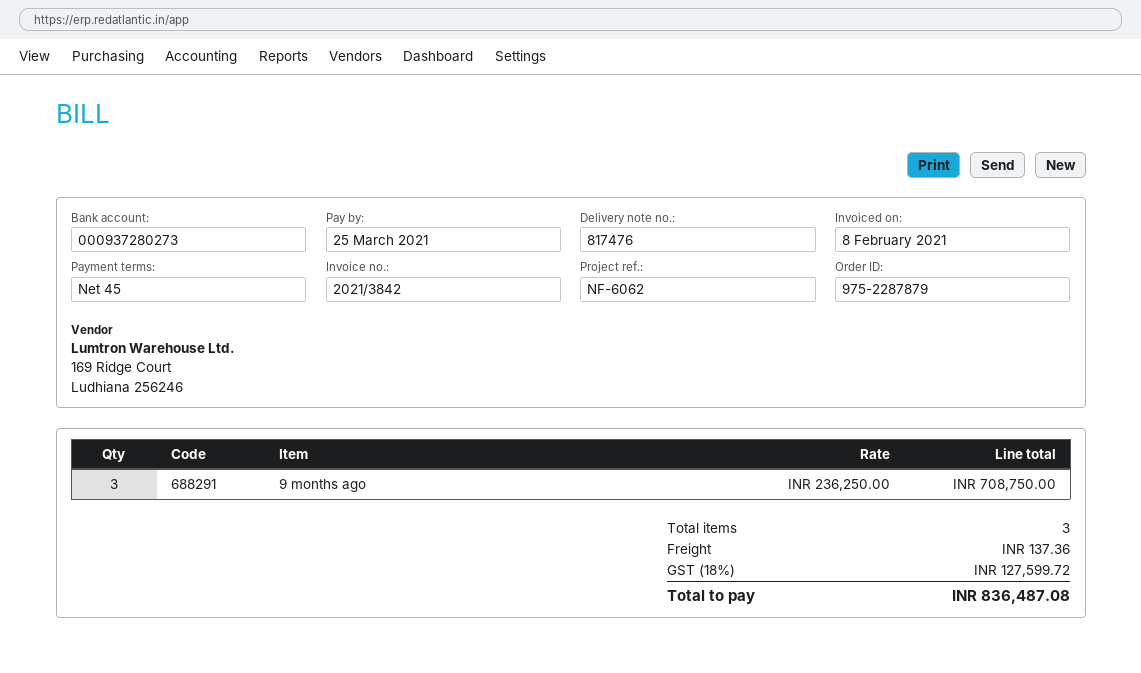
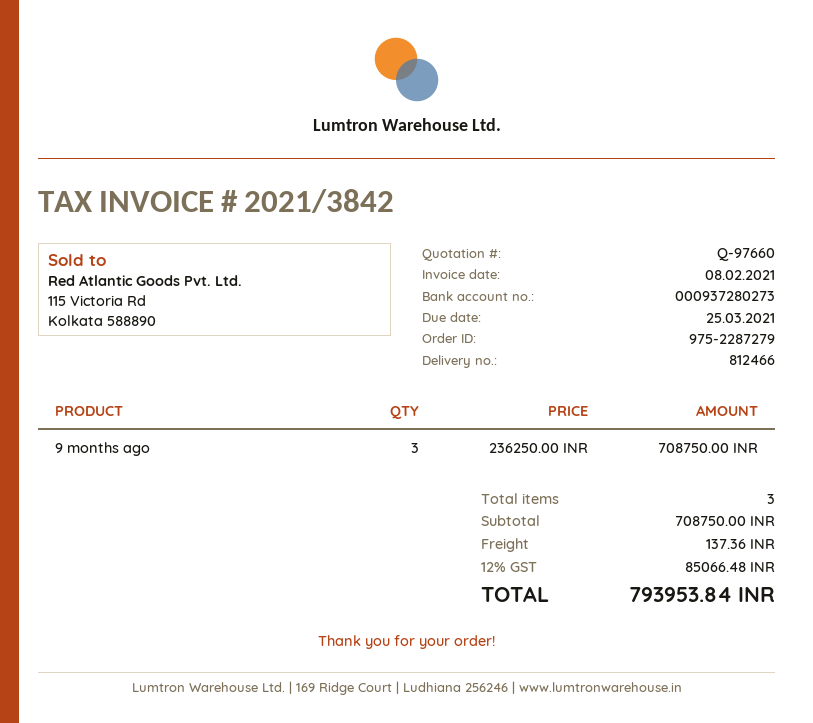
order number: 975-2287879 -> 975-2287279
delivery note number: 817476 -> 812466
tax: 18% = 127599.72 -> 12% = 85066.48
total: 836487.08 -> 793953.84

